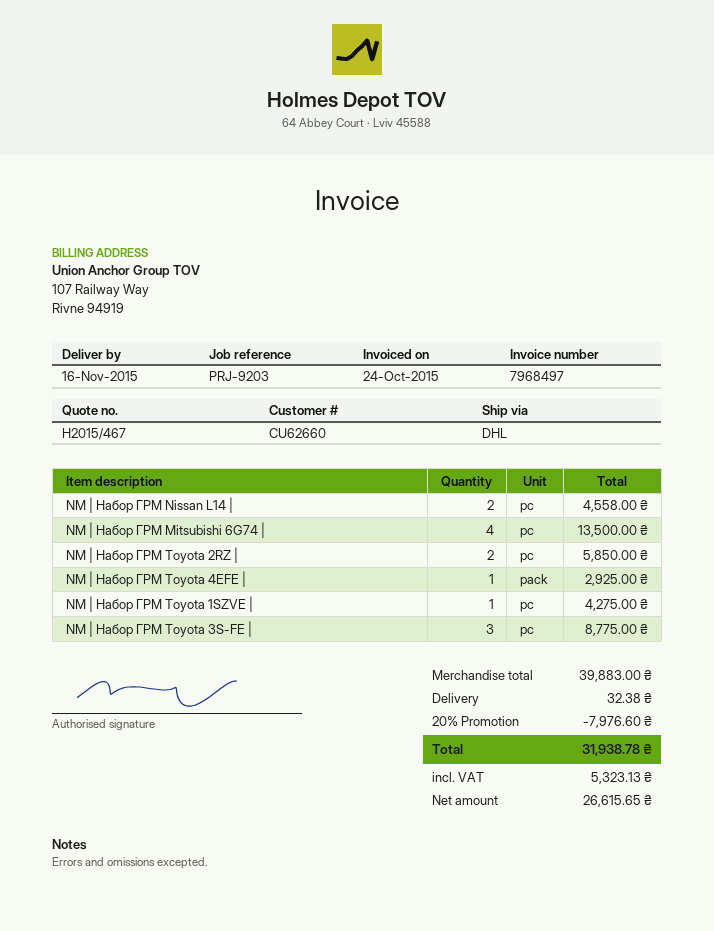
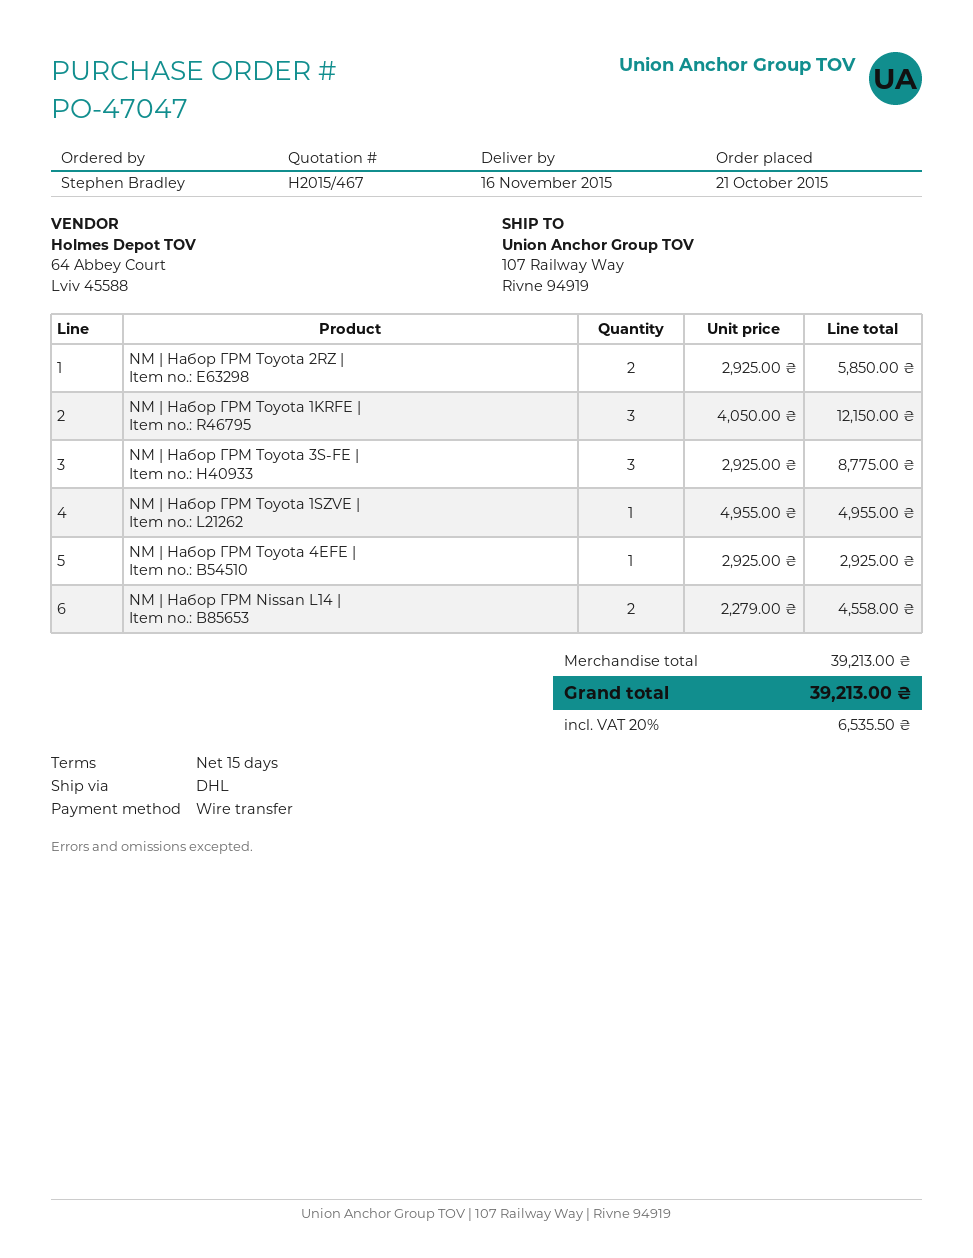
NM | Набор ГРМ Mitsubishi 6G74 |: 4 for 13500.00 -> none
NM | Набор ГРМ Toyota 1SZVE |: 1 for 4275.00 -> 1 for 4955.00
NM | Набор ГРМ Toyota 1KRFE |: none -> 3 for 12150.00
subtotal: 39883.00 -> 39213.00
discount: 20% = 7976.60 -> none
shipping: 32.38 -> none
tax: 5323.13 -> 6535.50
total: 31938.78 -> 39213.00

